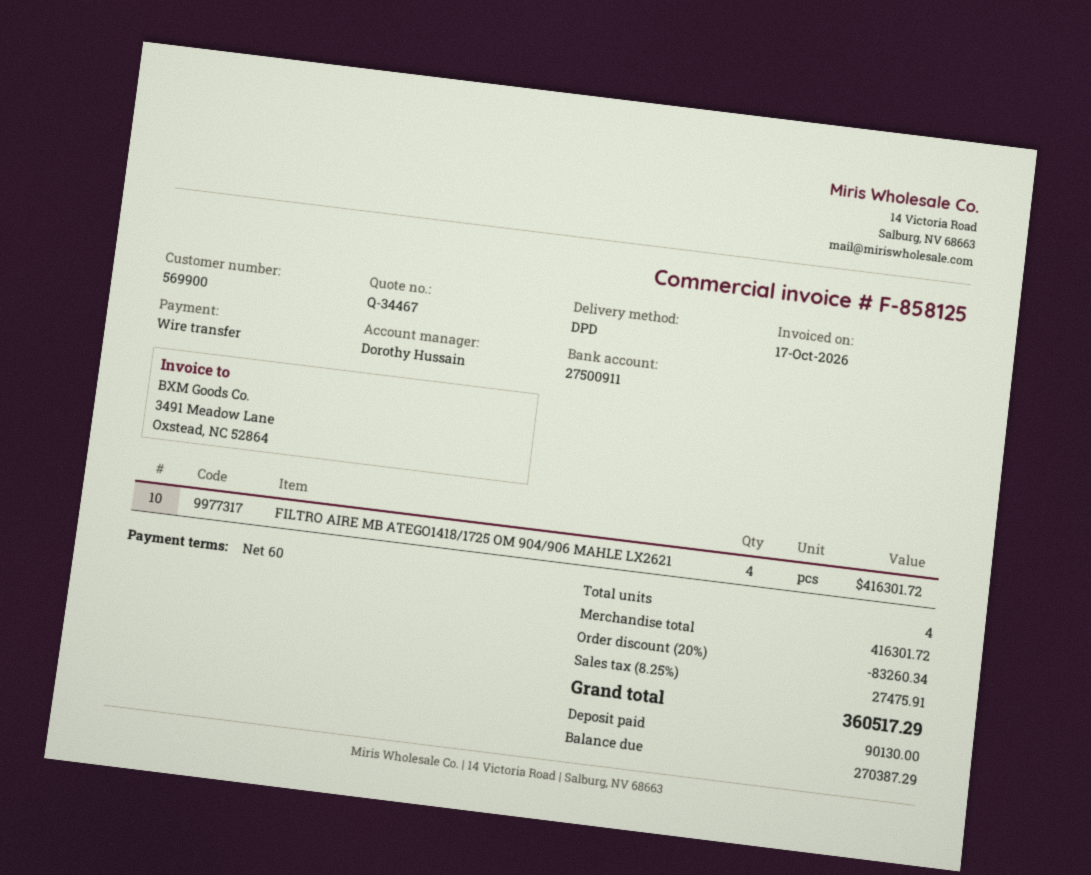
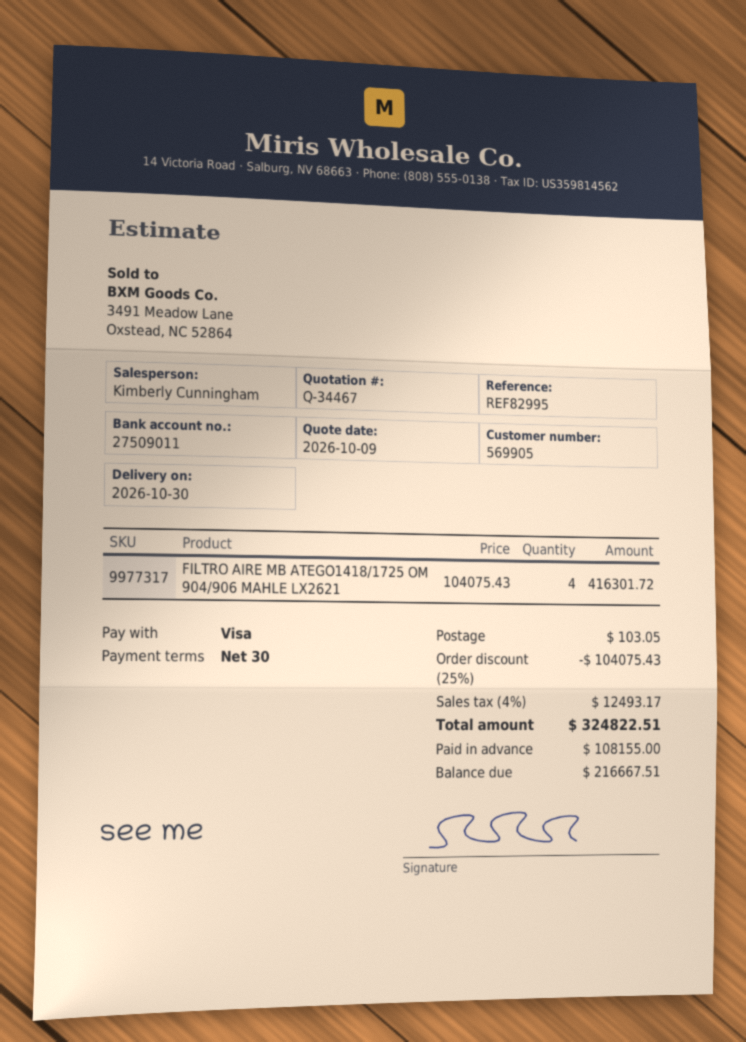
payment terms: 60 days -> 30 days
customer number: 569900 -> 569905
sales rep: Dorothy Hussain -> Kimberly Cunningham
payment method: bank transfer -> Visa
bank account: 27500911 -> 27509011
discount: 20% = 83260.34 -> 25% = 104075.43
shipping: none -> 103.05
tax: 8.25% = 27475.91 -> 4% = 12493.17
total: 360517.29 -> 324822.51
deposit: 90130.00 -> 108155.00
balance: 270387.29 -> 216667.51

